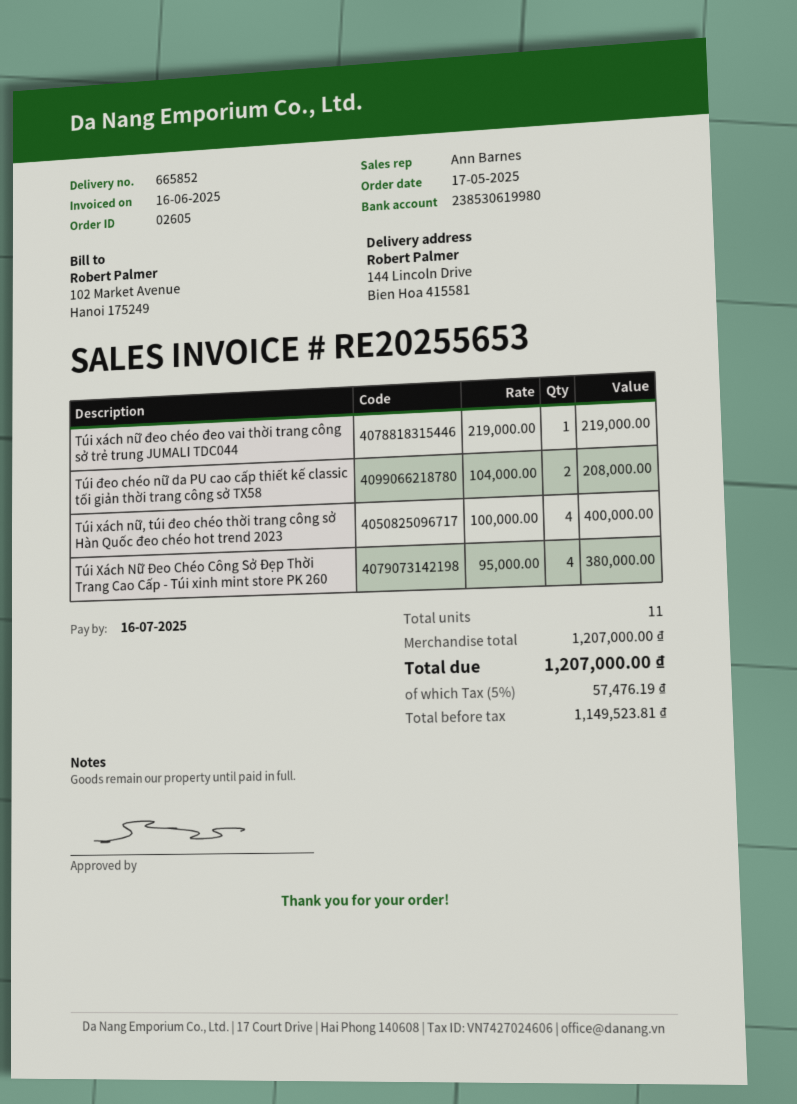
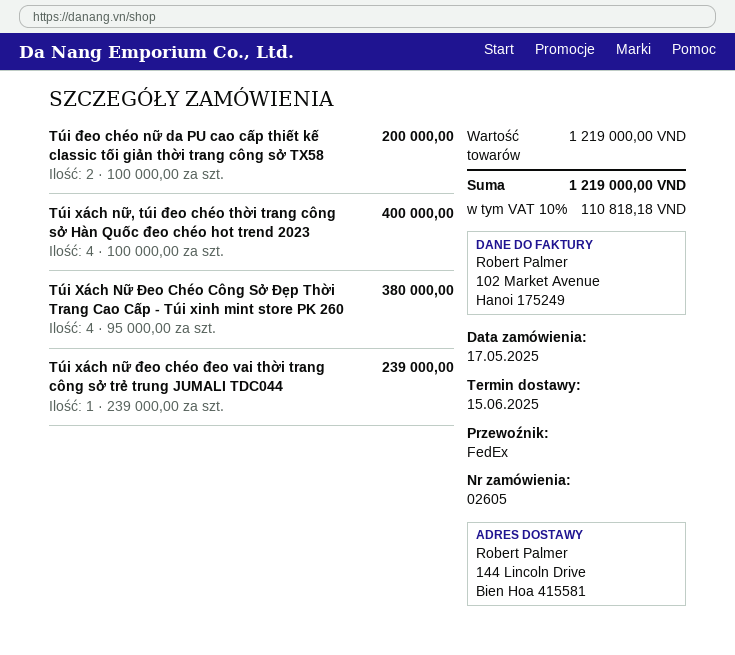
Túi xách nữ đeo chéo đeo vai thời trang công sở trẻ trung JUMALI TDC044: 1 x 219000.00 = 219000.00 -> 1 x 239000.00 = 239000.00
Túi đeo chéo nữ da PU cao cấp thiết kế classic tối giản thời trang công sở TX58: 2 x 104000.00 = 208000.00 -> 2 x 100000.00 = 200000.00
subtotal: 1207000.00 -> 1219000.00
tax: 5% = 57476.19 -> 10% = 110818.18
total: 1207000.00 -> 1219000.00

